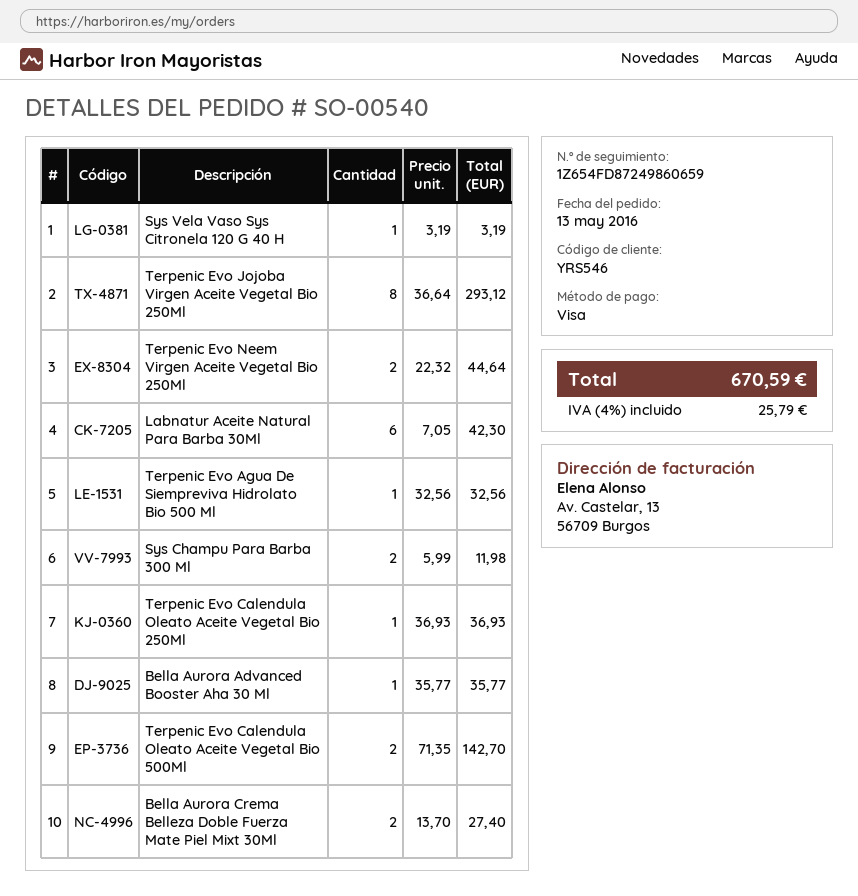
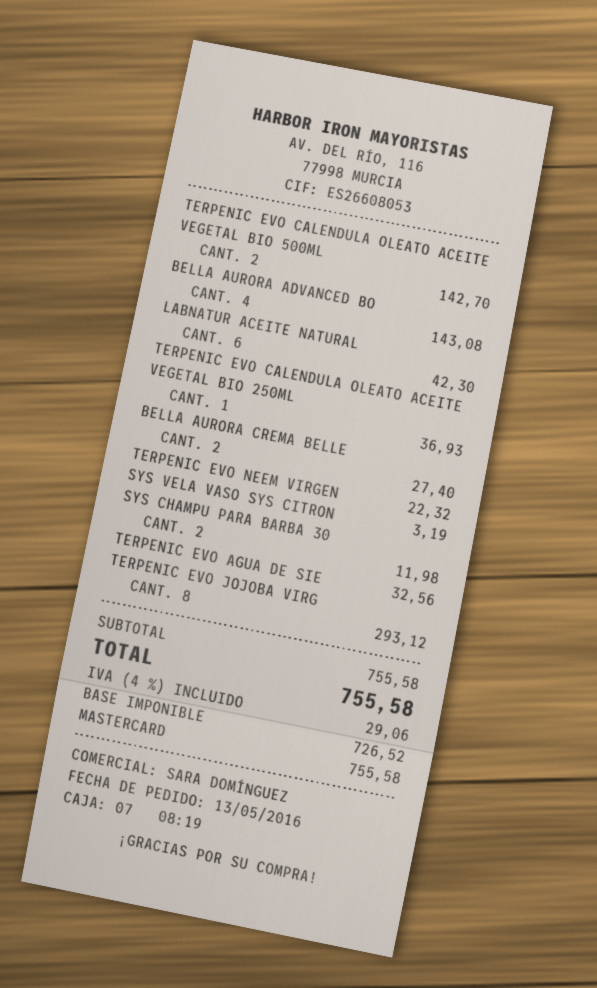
payment method: Visa -> Mastercard
Terpenic Evo Neem Virgen Aceite Vegetal Bio 250Ml: 2 for 44.64 -> 1 for 22.32
Bella Aurora Advanced Booster Aha 30 Ml: 1 for 35.77 -> 4 for 143.08
tax: 4% = 25.79 -> 4% = 29.06
total: 670.59 -> 755.58

